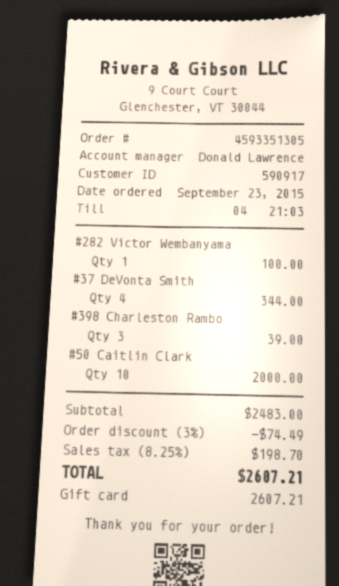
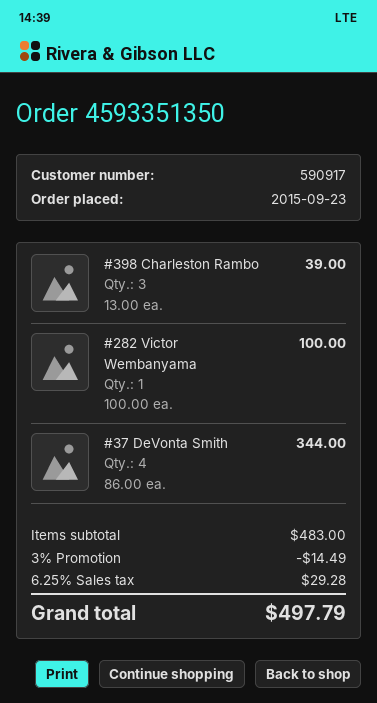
order number: 4593351305 -> 4593351350
#50 Caitlin Clark: 10 for 2000.00 -> none
subtotal: 2483.00 -> 483.00
discount: 3% = 74.49 -> 3% = 14.49
tax: 8.25% = 198.70 -> 6.25% = 29.28
total: 2607.21 -> 497.79

